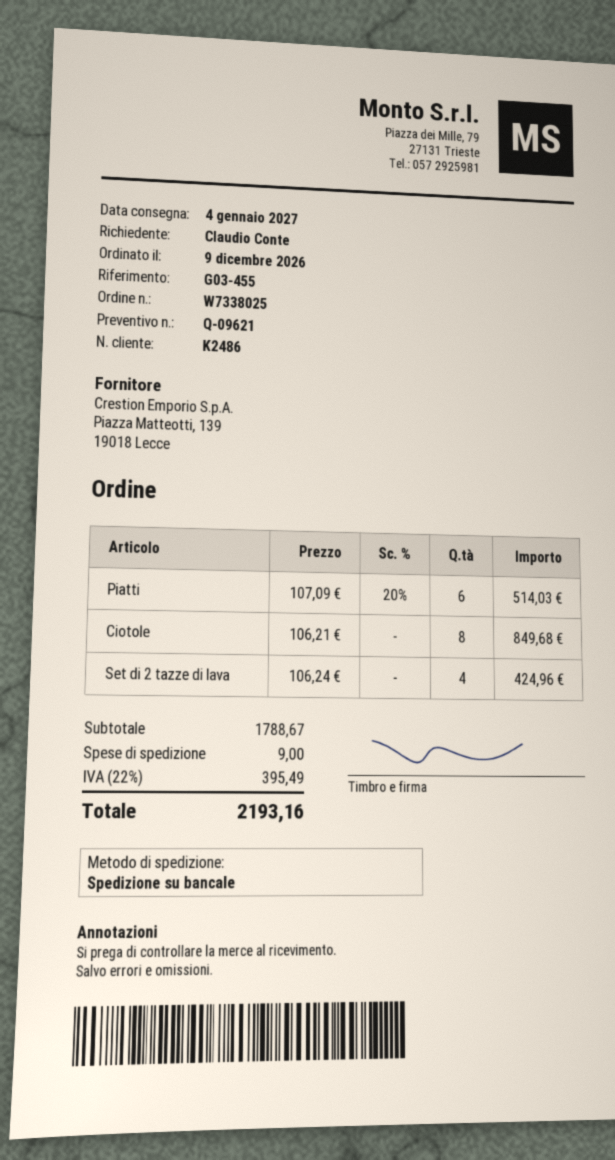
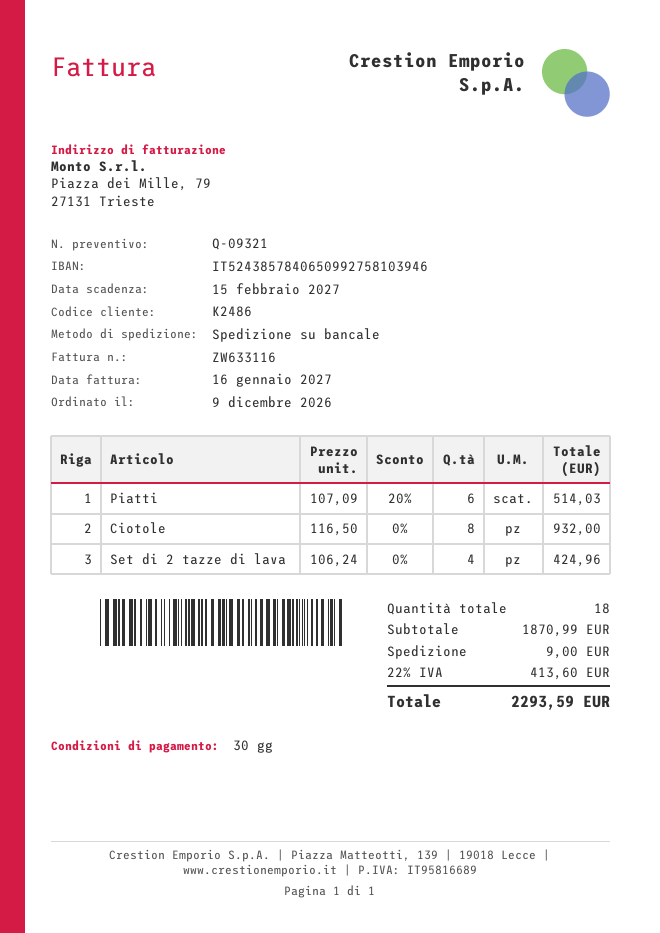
quote number: Q-09621 -> Q-09321
Ciotole: 8 x 106.21 = 849.68 -> 8 x 116.50 = 932.00
subtotal: 1788.67 -> 1870.99
tax: 22% = 395.49 -> 22% = 413.60
total: 2193.16 -> 2293.59

